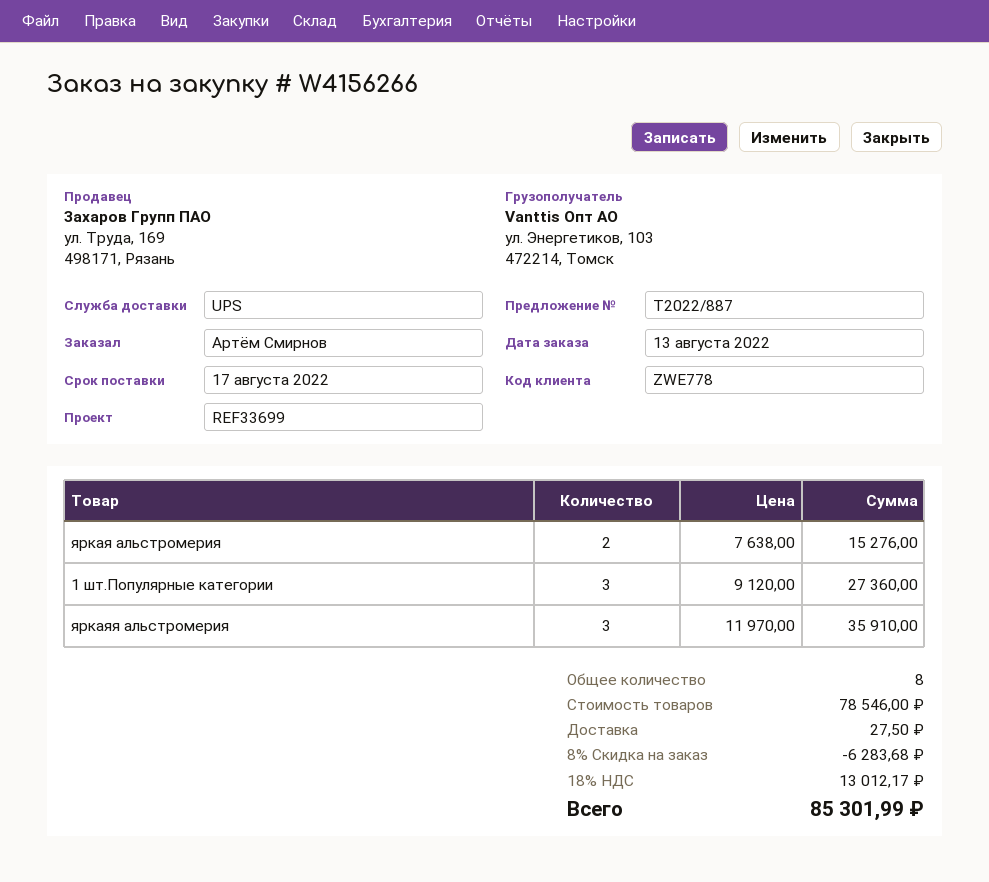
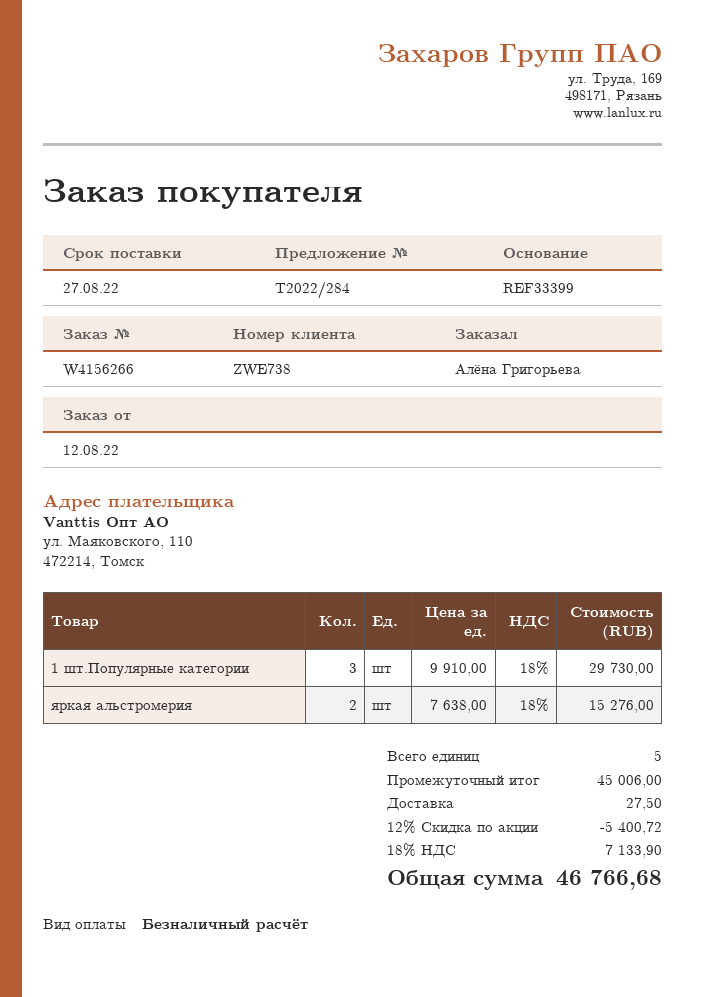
quote number: T2022/887 -> T2022/284
order date: 2022-08-13 -> 2022-08-12
delivery date: 2022-08-17 -> 2022-08-27
customer number: ZWE778 -> ZWE738
reference: REF33699 -> REF33399
ordered by: Артём Смирнов -> Алёна Григорьева
1 шт.Популярные категории: 3 x 9120.00 = 27360.00 -> 3 x 9910.00 = 29730.00
яркаяя альстромерия: 3 x 11970.00 = 35910.00 -> none
total quantity: 8 -> 5
subtotal: 78546.00 -> 45006.00
discount: 8% = 6283.68 -> 12% = 5400.72
tax: 18% = 13012.17 -> 18% = 7133.90
total: 85301.99 -> 46766.68

